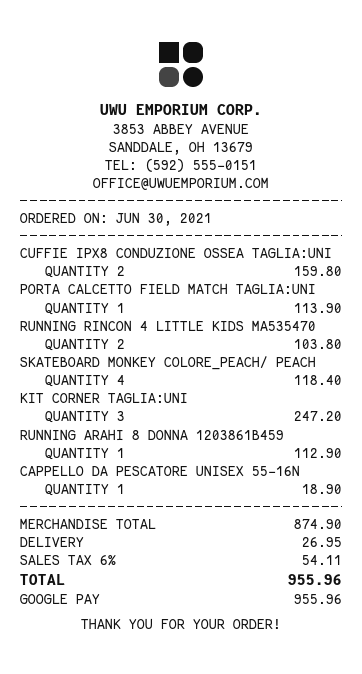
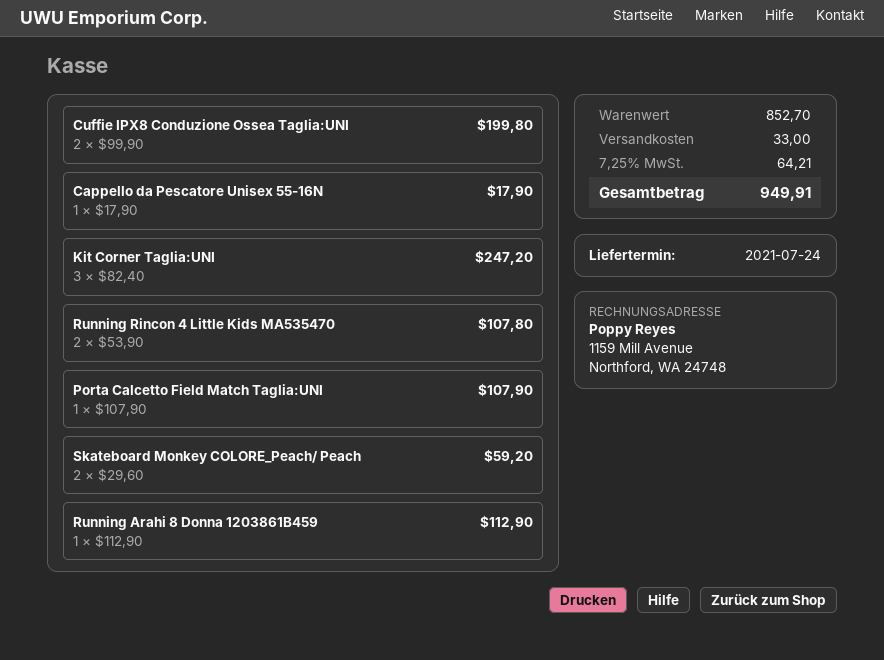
CUFFIE IPX8 CONDUZIONE OSSEA TAGLIA:UNI: 2 for 159.80 -> 2 for 199.80
PORTA CALCETTO FIELD MATCH TAGLIA:UNI: 1 for 113.90 -> 1 for 107.90
RUNNING RINCON 4 LITTLE KIDS MA535470: 2 for 103.80 -> 2 for 107.80
SKATEBOARD MONKEY COLORE_PEACH/ PEACH: 4 for 118.40 -> 2 for 59.20
CAPPELLO DA PESCATORE UNISEX 55-16N: 1 for 18.90 -> 1 for 17.90
subtotal: 874.90 -> 852.70
shipping: 26.95 -> 33.00
tax: 6% = 54.11 -> 7.25% = 64.21
total: 955.96 -> 949.91

